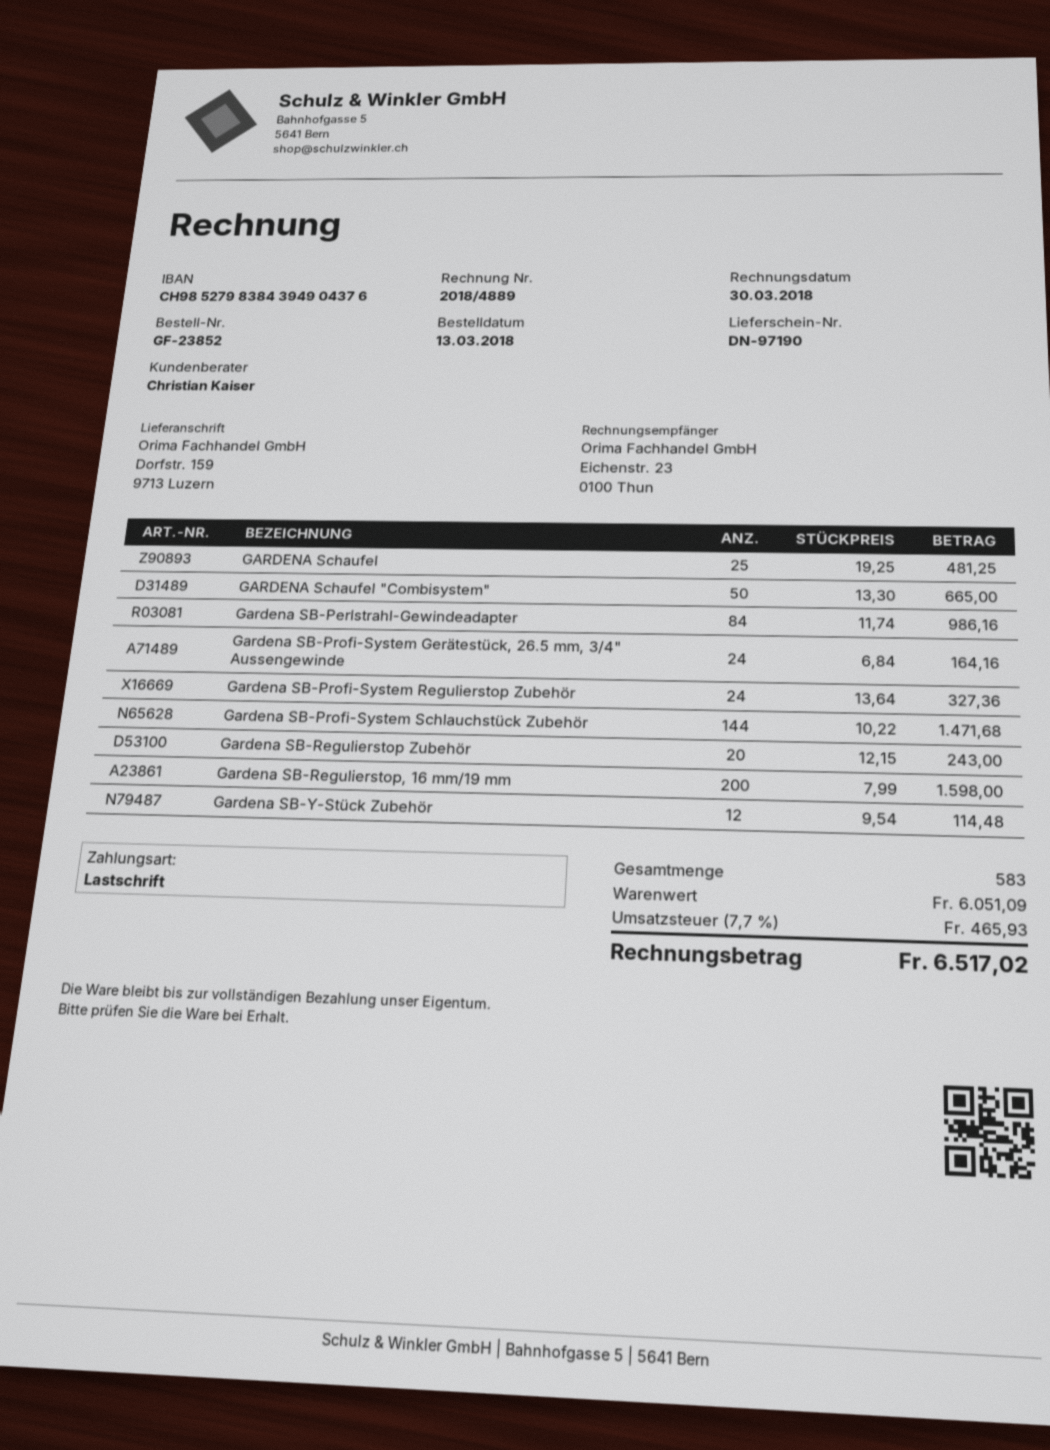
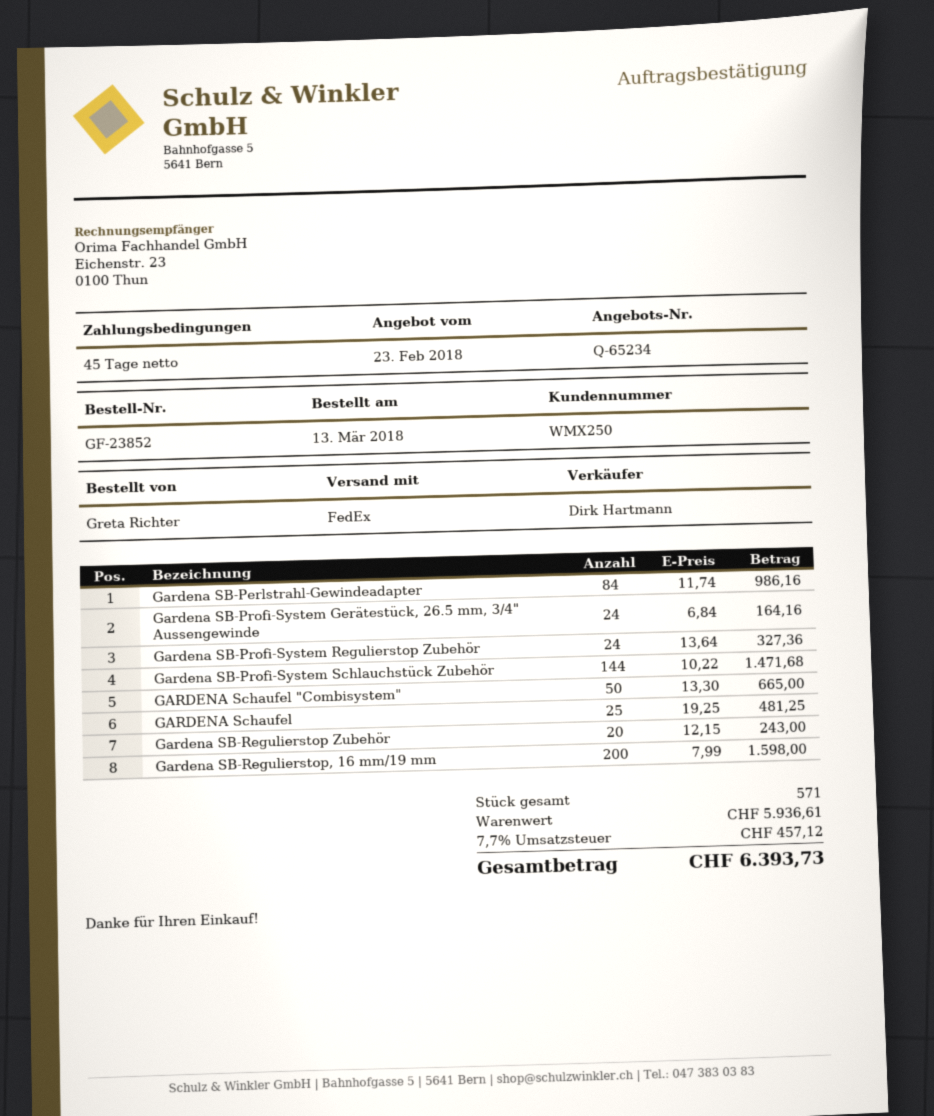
sales rep: Christian Kaiser -> Dirk Hartmann
Gardena SB-Y-Stück Zubehör: 12 x 9.54 = 114.48 -> none
total quantity: 583 -> 571
subtotal: 6051.09 -> 5936.61
tax: 7.7% = 465.93 -> 7.7% = 457.12
total: 6517.02 -> 6393.73

